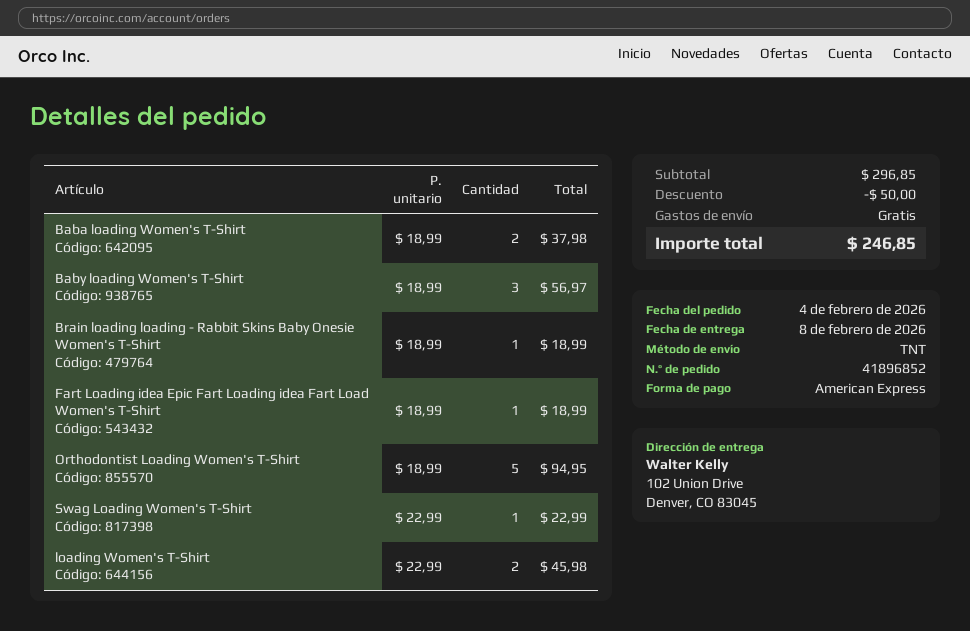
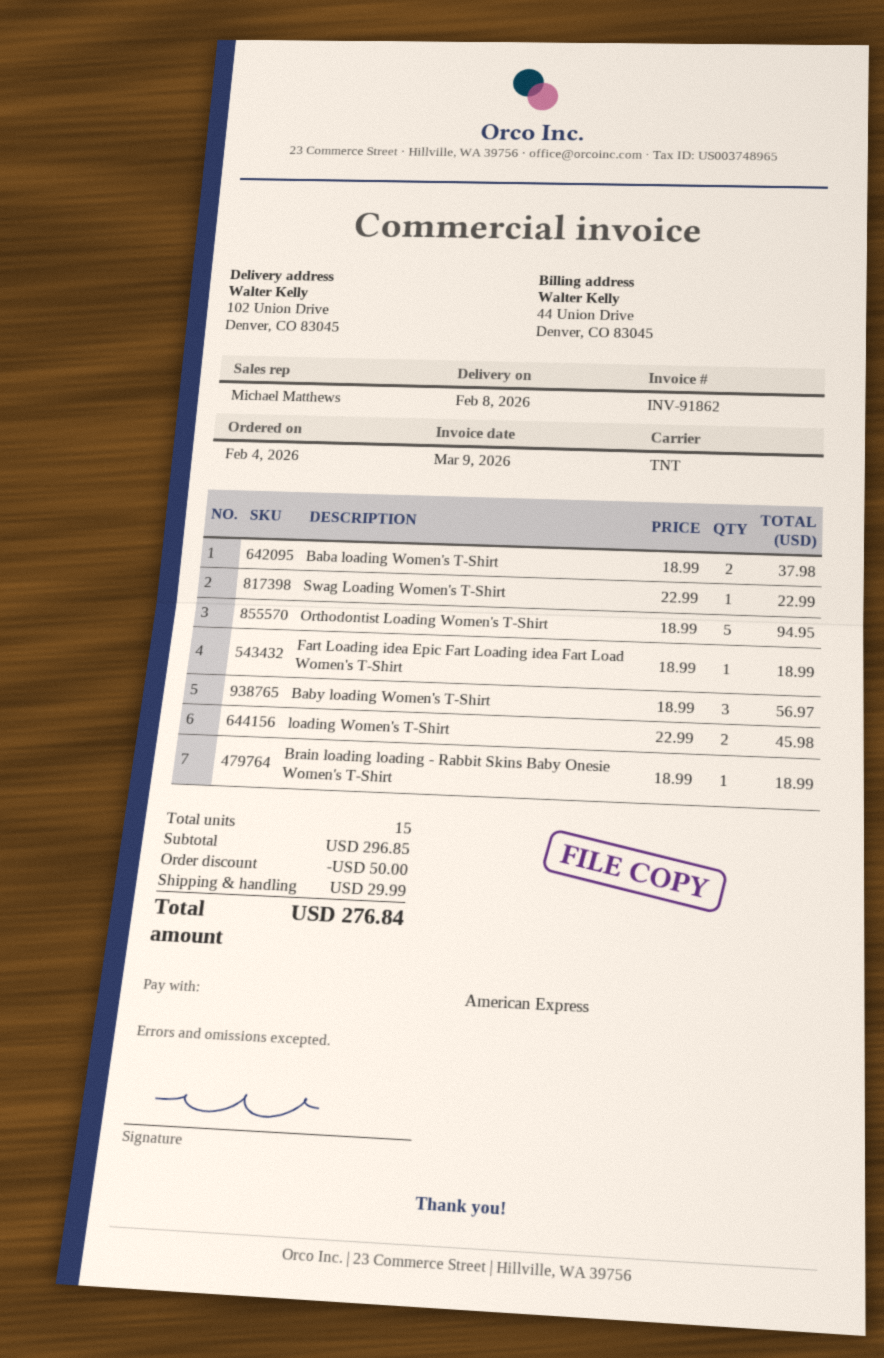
shipping: 0.00 -> 29.99
total: 246.85 -> 276.84

